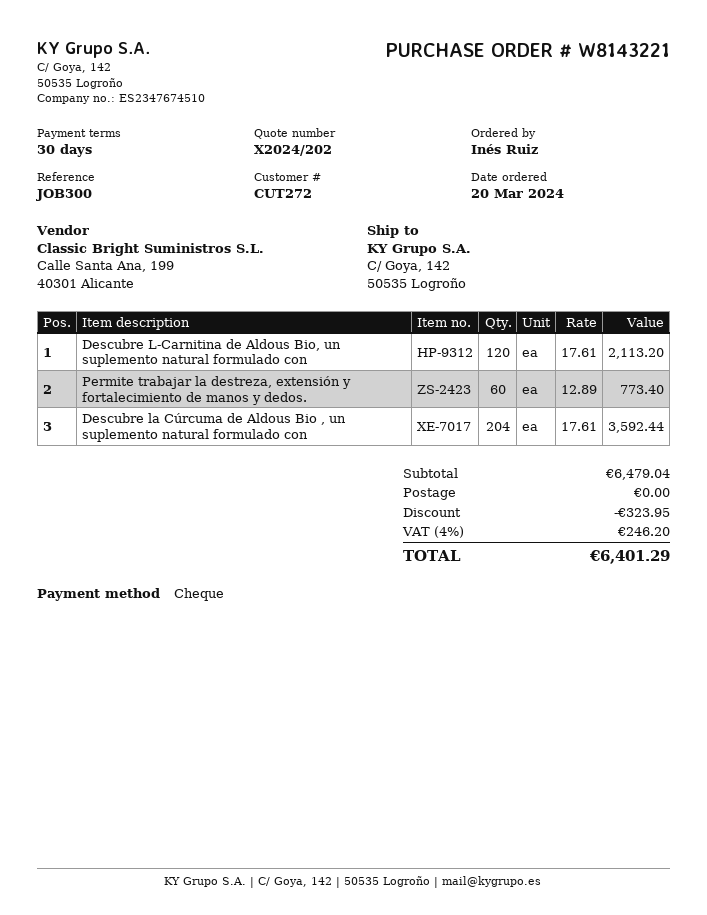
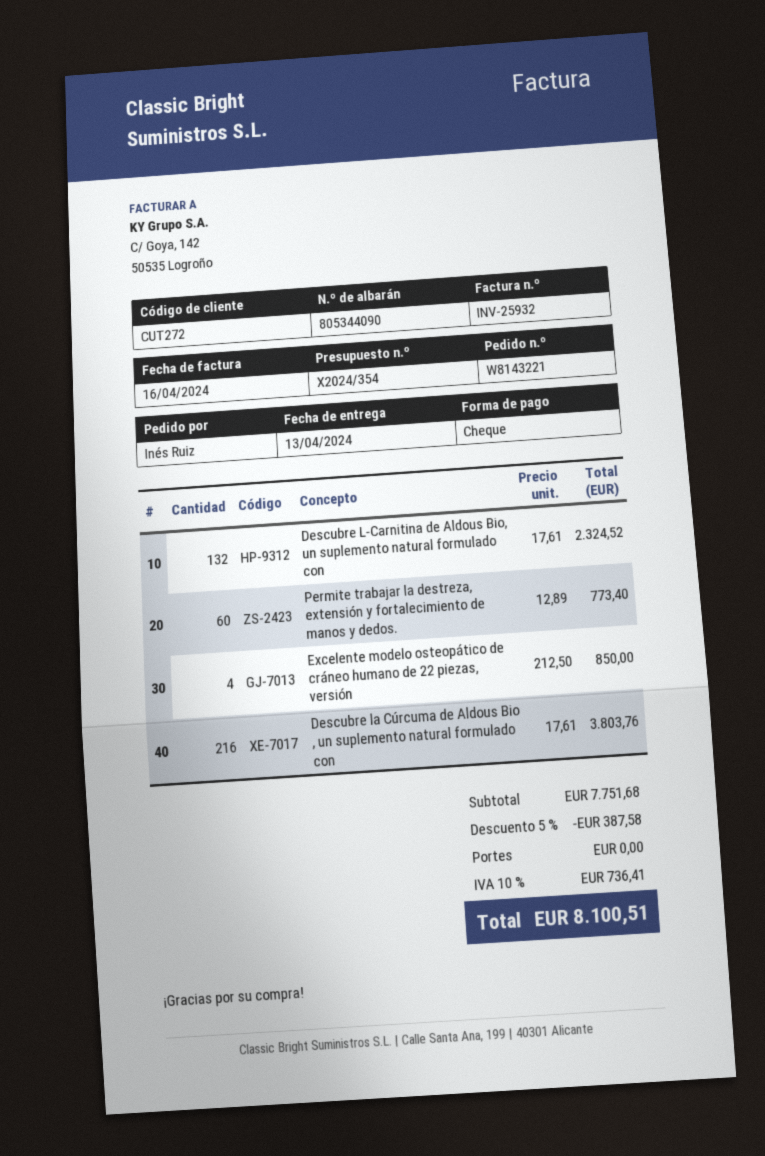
quote number: X2024/202 -> X2024/354
Descubre L-Carnitina de Aldous Bio, un suplemento natural formulado con: 120 x 17.61 = 2113.20 -> 132 x 17.61 = 2324.52
Descubre la Cúrcuma de Aldous Bio , un suplemento natural formulado con: 204 x 17.61 = 3592.44 -> 216 x 17.61 = 3803.76
Excelente modelo osteopático de cráneo humano de 22 piezas, versión: none -> 4 x 212.50 = 850.00
subtotal: 6479.04 -> 7751.68
discount: 323.95 -> 387.58
tax: 4% = 246.20 -> 10% = 736.41
total: 6401.29 -> 8100.51

